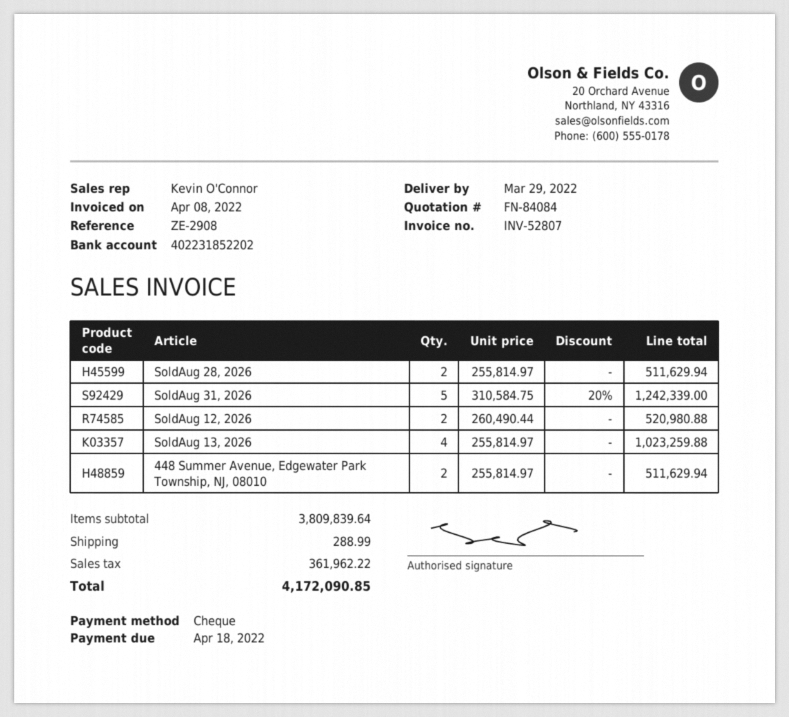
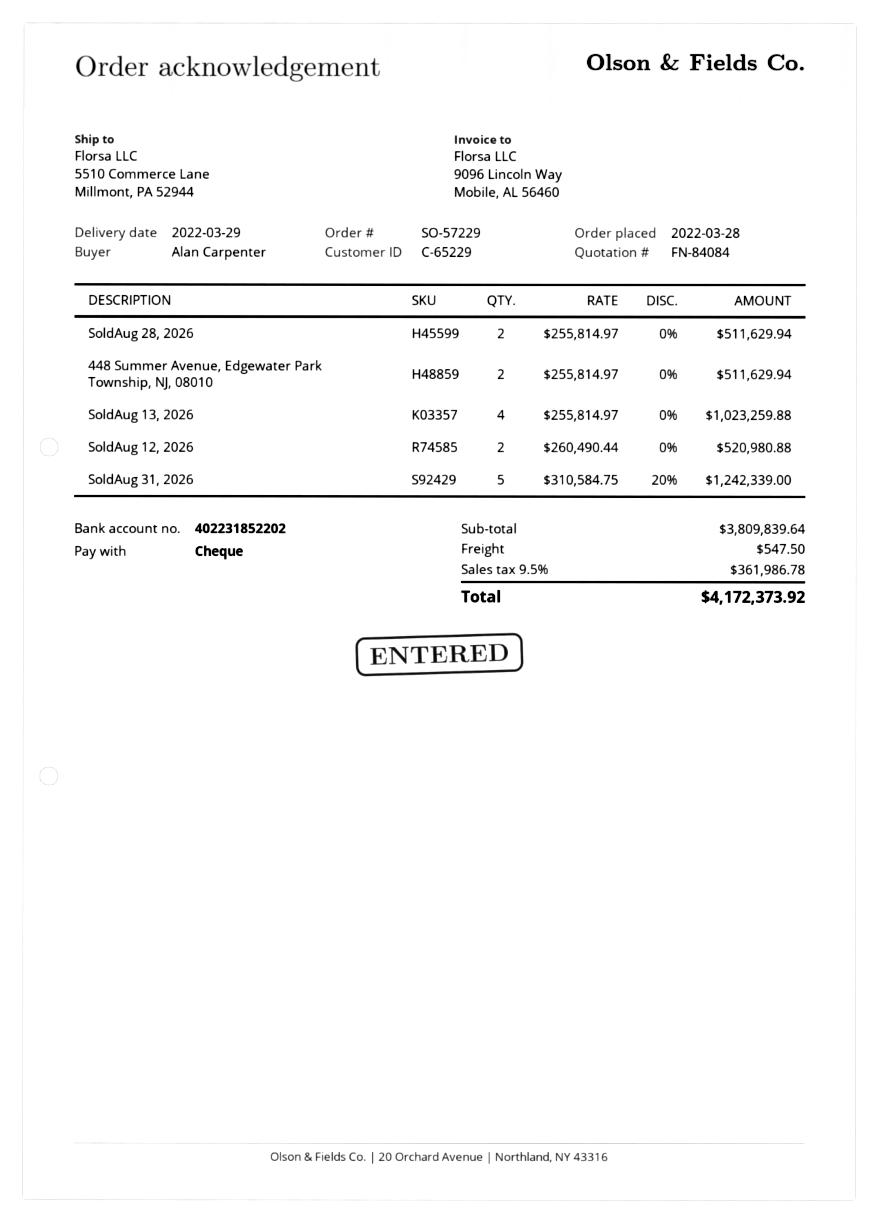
shipping: 288.99 -> 547.50
tax: 361962.22 -> 361986.78
total: 4172090.85 -> 4172373.92

